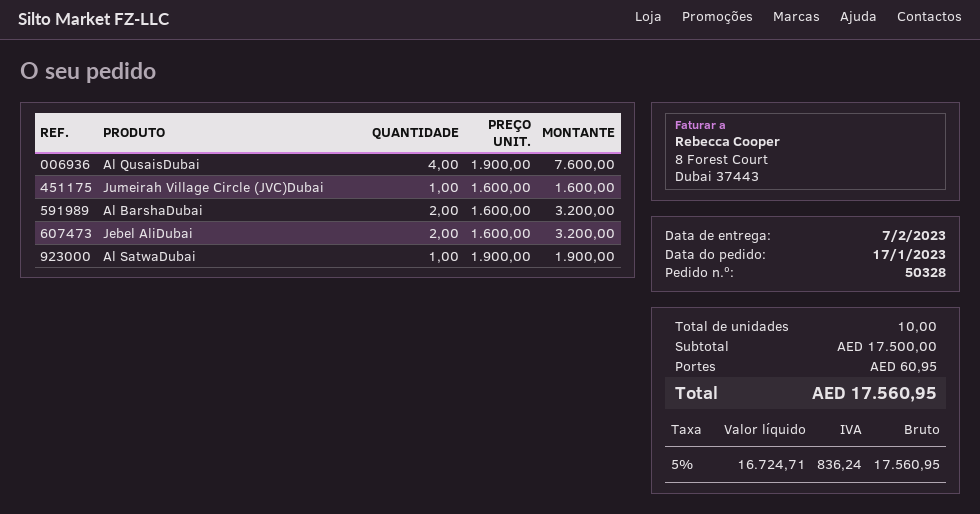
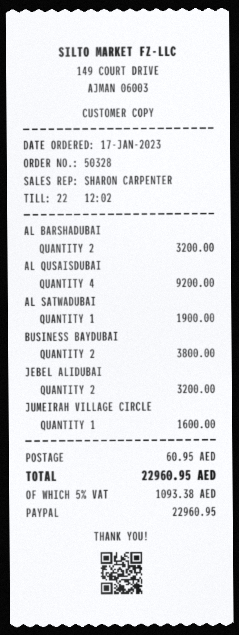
Al QusaisDubai: 4 for 7600.00 -> 4 for 9200.00
BUSINESS BAYDUBAI: none -> 2 for 3800.00
tax: 5% = 836.24 -> 5% = 1093.38
total: 17560.95 -> 22960.95

